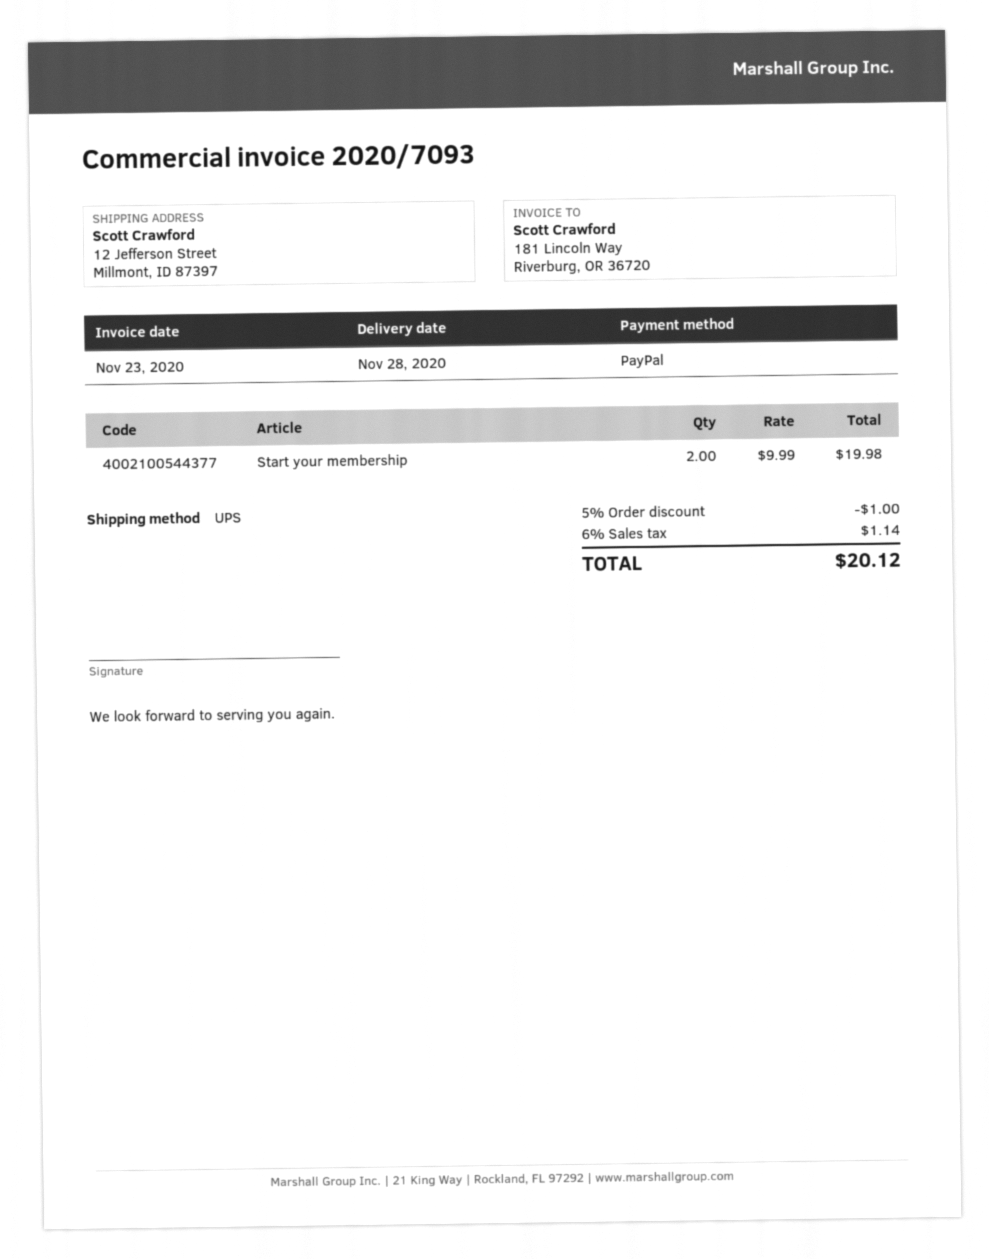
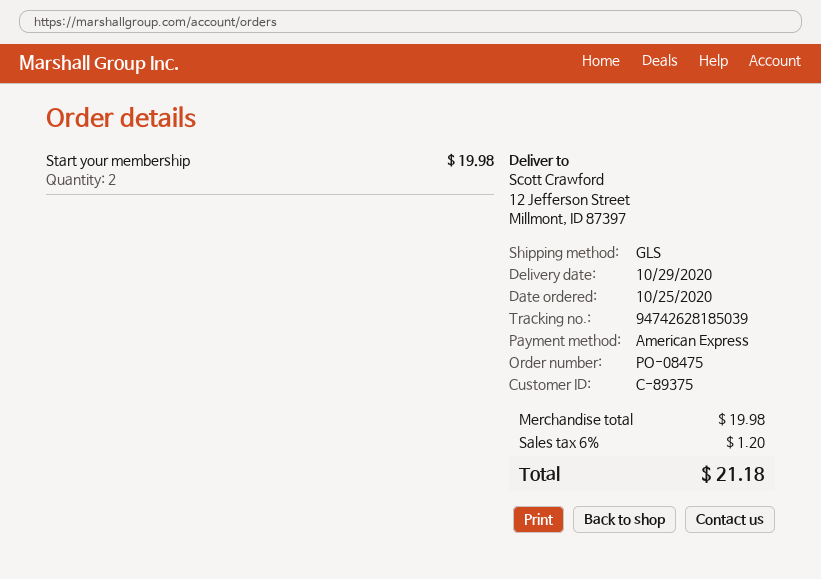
delivery date: 2020-11-28 -> 2020-10-29
payment method: PayPal -> American Express
shipping method: UPS -> GLS
discount: 5% = 1.00 -> none
tax: 6% = 1.14 -> 6% = 1.20
total: 20.12 -> 21.18

